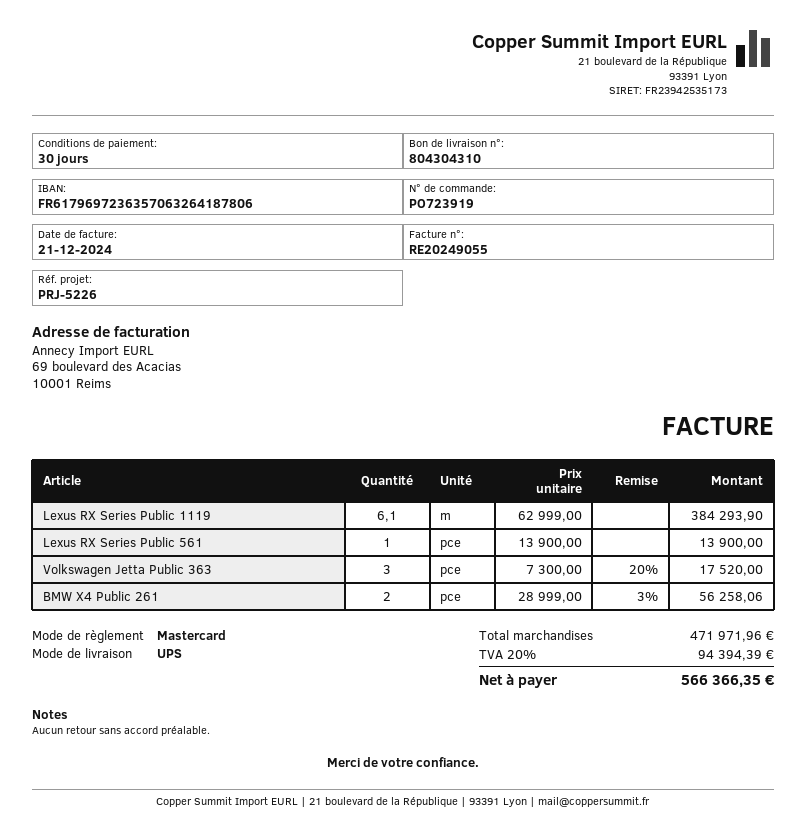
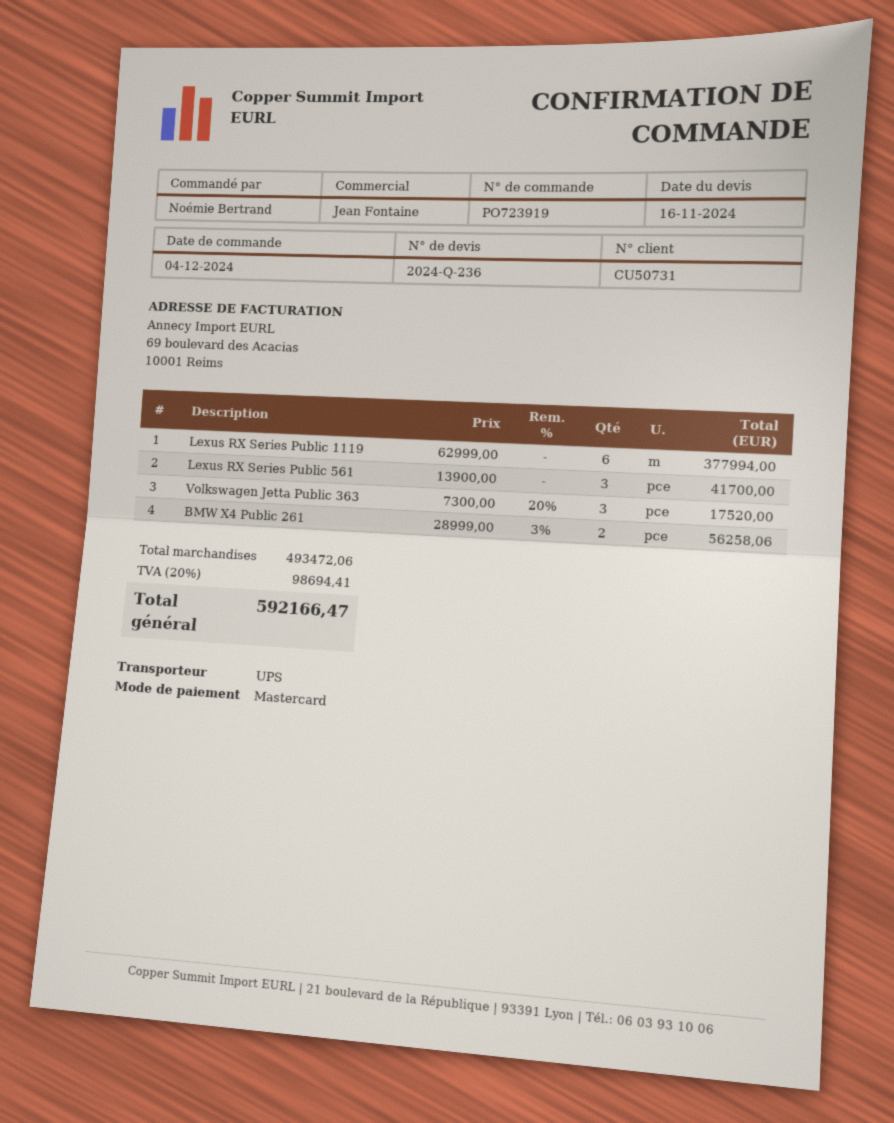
Lexus RX Series Public 1119: 6.1 x 62999.00 = 384293.90 -> 6 x 62999.00 = 377994.00
Lexus RX Series Public 561: 1 x 13900.00 = 13900.00 -> 3 x 13900.00 = 41700.00
subtotal: 471971.96 -> 493472.06
tax: 20% = 94394.39 -> 20% = 98694.41
total: 566366.35 -> 592166.47

